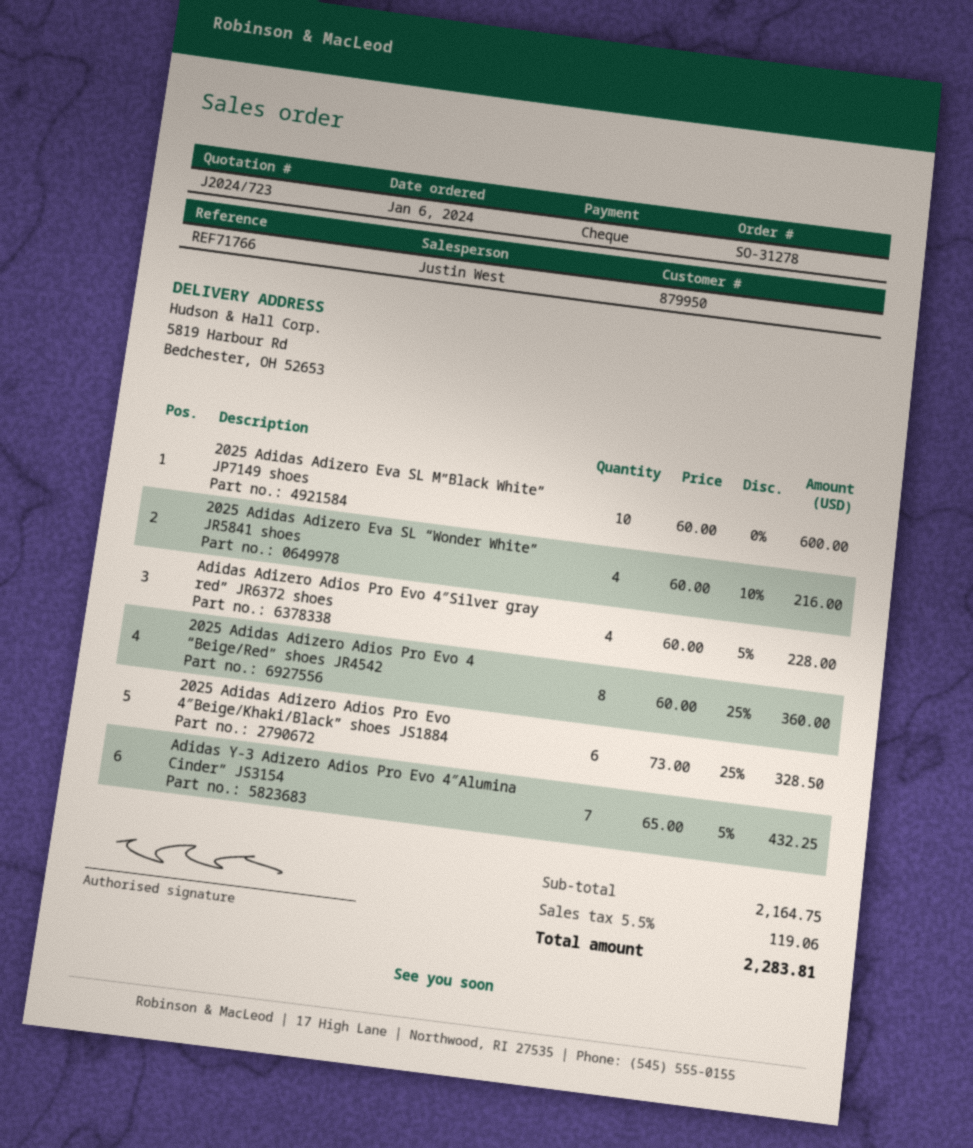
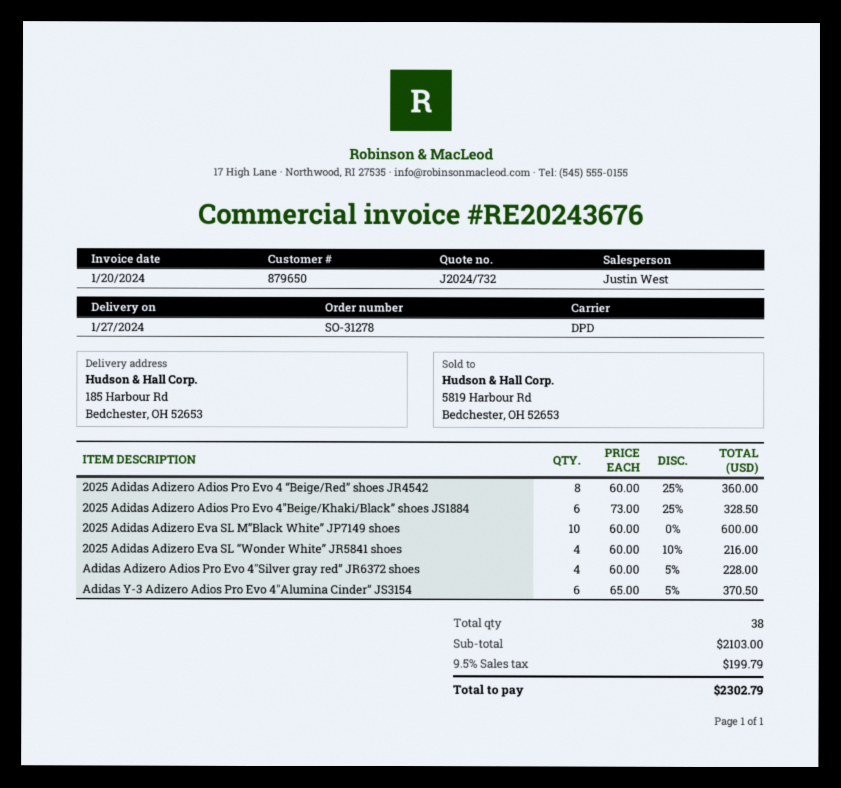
quote number: J2024/723 -> J2024/732
customer number: 879950 -> 879650
ship to: 5819 Harbour Rd, Bedchester, OH 52653 -> 185 Harbour Rd, Bedchester, OH 52653
Adidas Y-3 Adizero Adios Pro Evo 4″Alumina Cinder” JS3154: 7 x 65.00 - 5% = 432.25 -> 6 x 65.00 - 5% = 370.50
subtotal: 2164.75 -> 2103.00
tax: 5.5% = 119.06 -> 9.5% = 199.79
total: 2283.81 -> 2302.79

